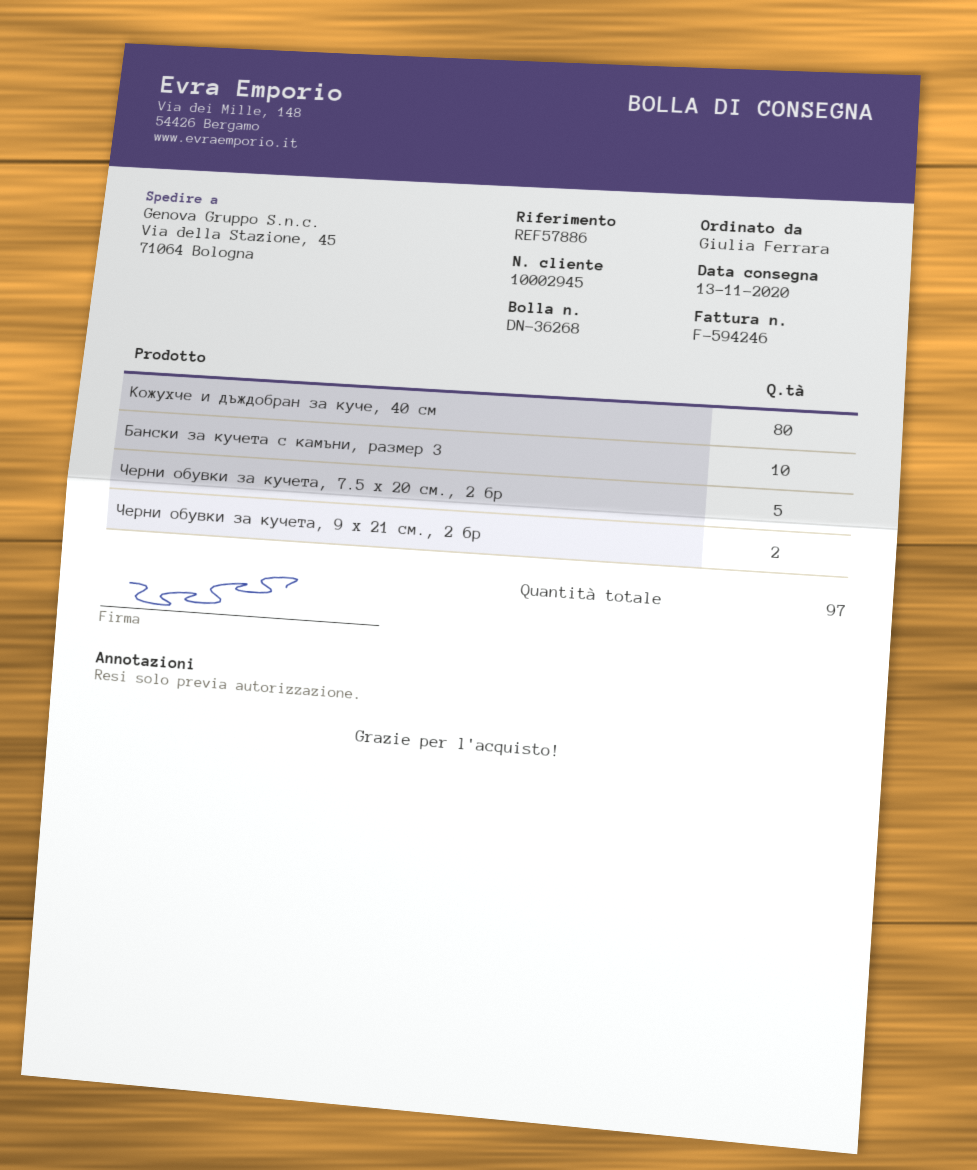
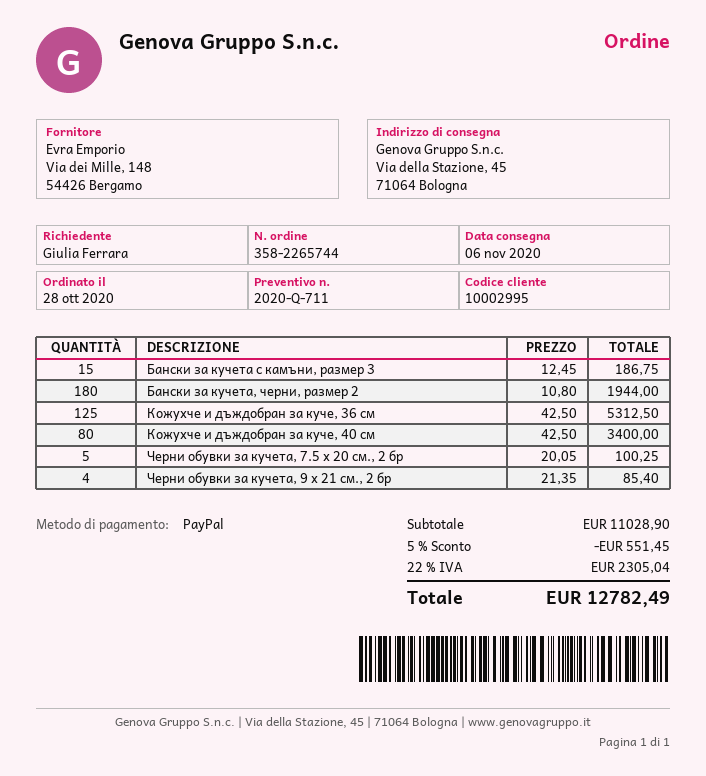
delivery date: 2020-11-13 -> 2020-11-06
customer number: 10002945 -> 10002995
Бански за кучета с камъни, размер 3: 10 -> 15
Черни обувки за кучета, 9 х 21 см., 2 бр: 2 -> 4
Бански за кучета, черни, размер 2: none -> 180
Кожухче и дъждобран за куче, 36 см: none -> 125

